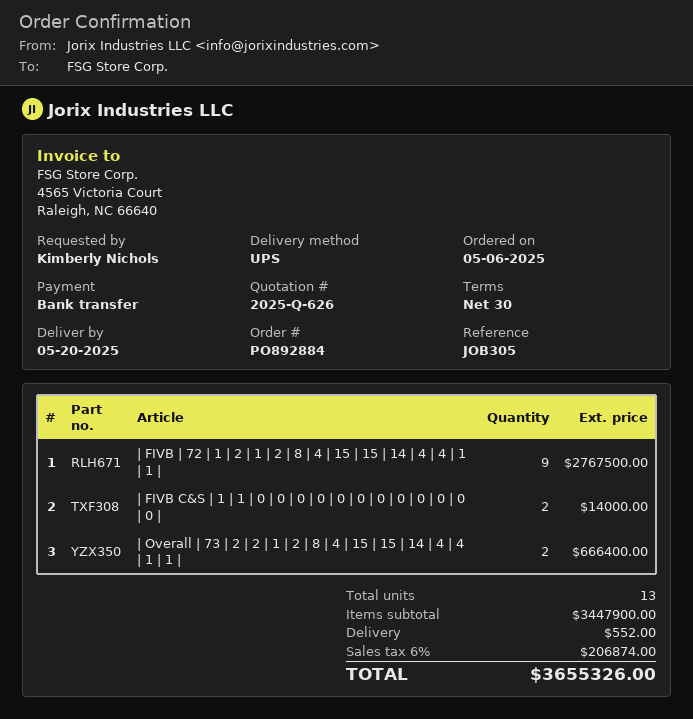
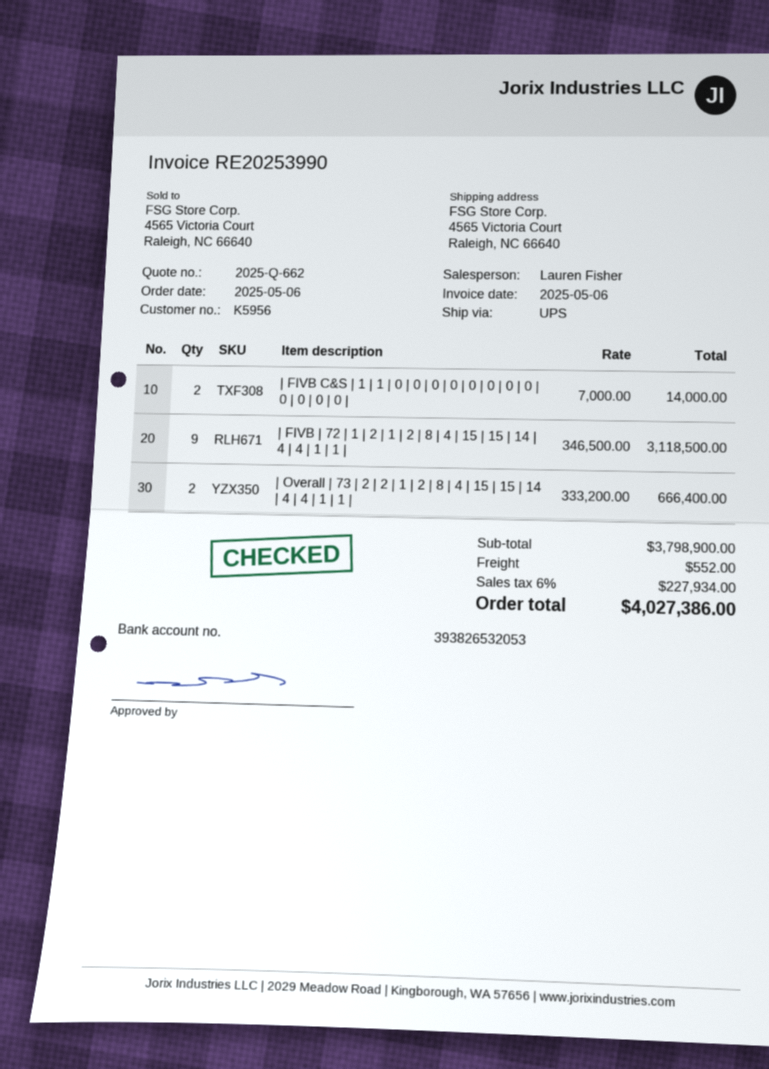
quote number: 2025-Q-626 -> 2025-Q-662
| FIVB | 72 | 1 | 2 | 1 | 2 | 8 | 4 | 15 | 15 | 14 | 4 | 4 | 1 | 1 |: 9 for 2767500.00 -> 9 for 3118500.00
subtotal: 3447900.00 -> 3798900.00
tax: 6% = 206874.00 -> 6% = 227934.00
total: 3655326.00 -> 4027386.00

